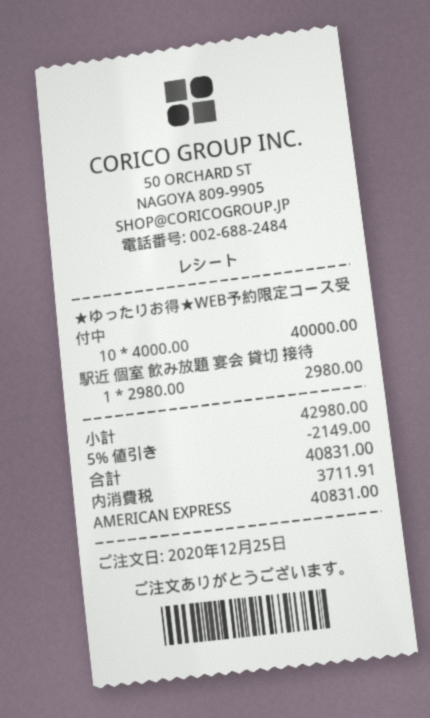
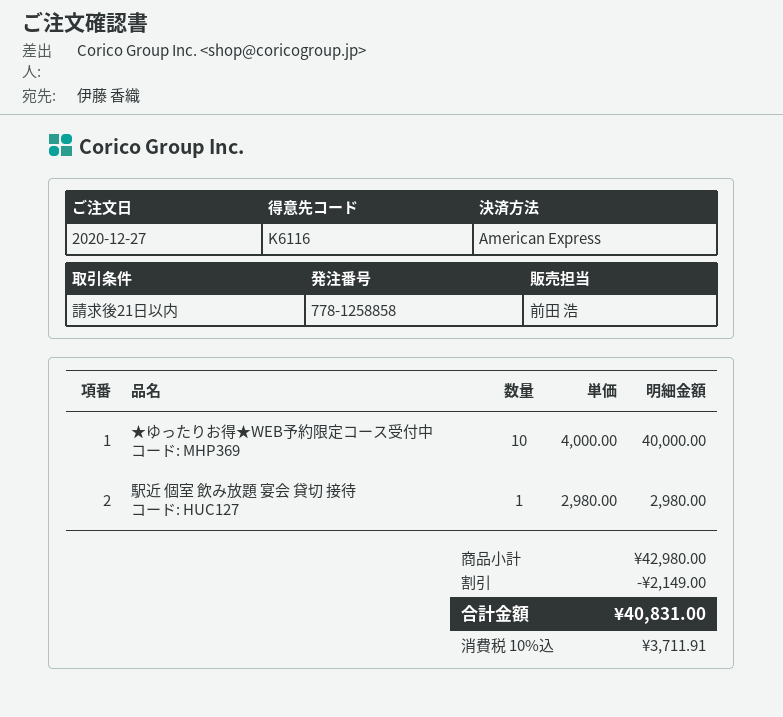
order date: 2020-12-25 -> 2020-12-27

